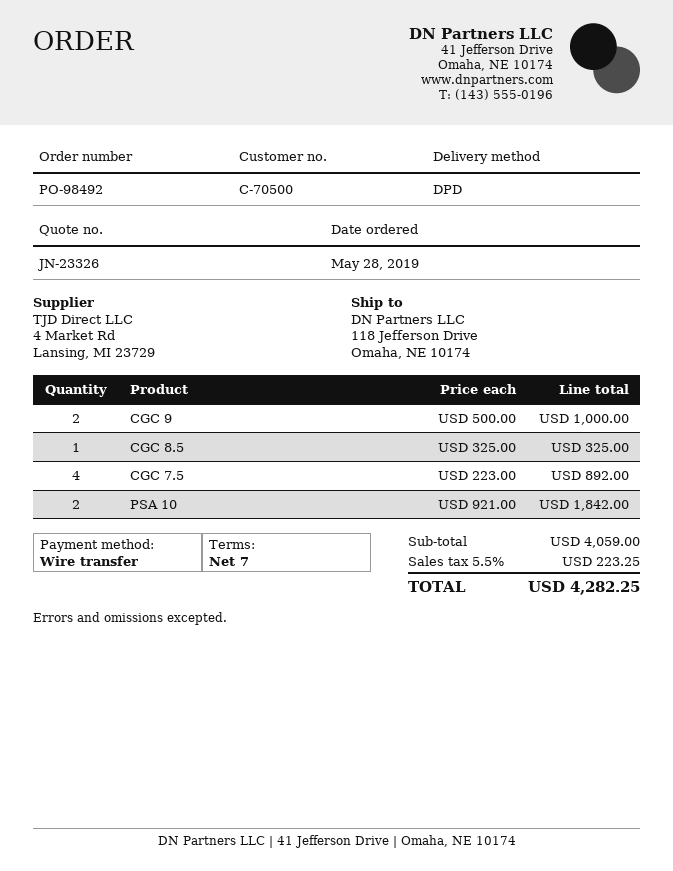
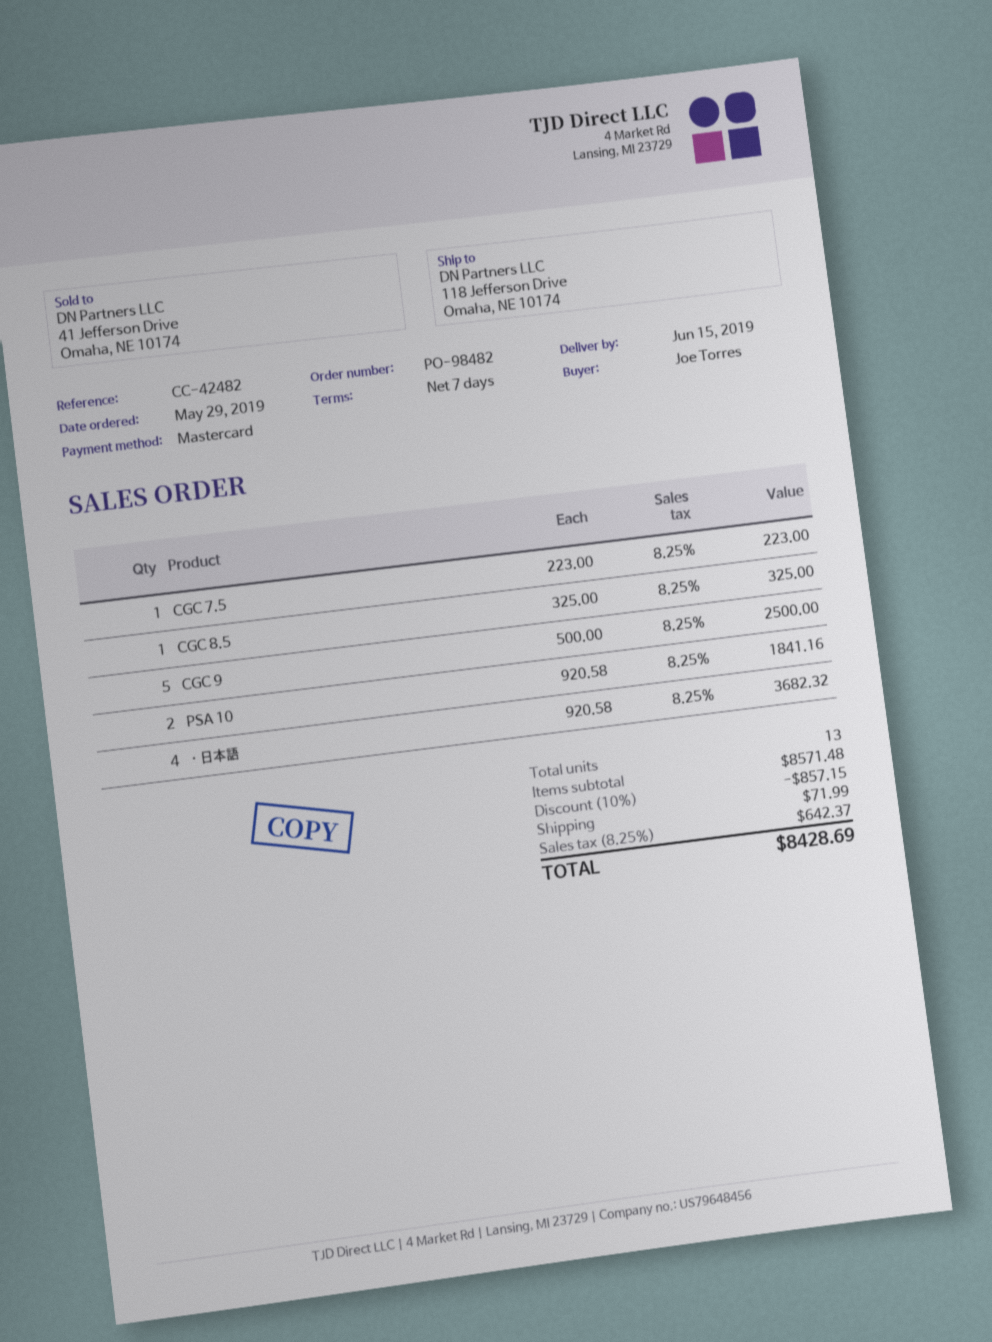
order number: PO-98492 -> PO-98482
order date: 2019-05-28 -> 2019-05-29
payment method: bank transfer -> Mastercard
CGC 9: 2 x 500.00 = 1000.00 -> 5 x 500.00 = 2500.00
CGC 7.5: 4 x 223.00 = 892.00 -> 1 x 223.00 = 223.00
PSA 10: 2 x 921.00 = 1842.00 -> 2 x 920.58 = 1841.16
· 日本語: none -> 4 x 920.58 = 3682.32
subtotal: 4059.00 -> 8571.48
discount: none -> 10% = 857.15
shipping: none -> 71.99
tax: 5.5% = 223.25 -> 8.25% = 642.37
total: 4282.25 -> 8428.69

